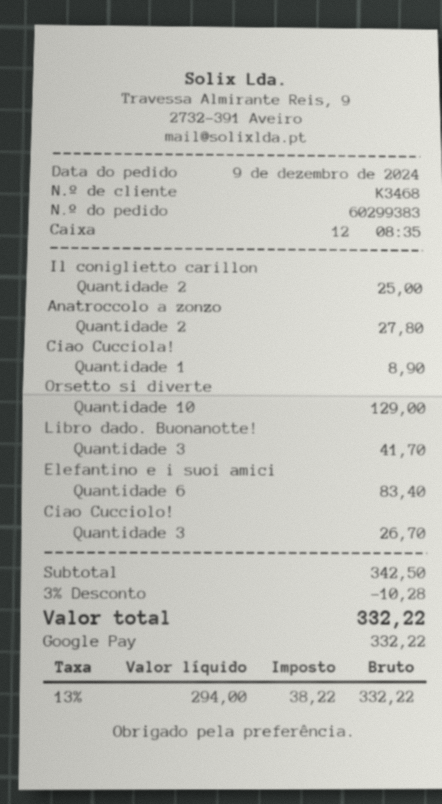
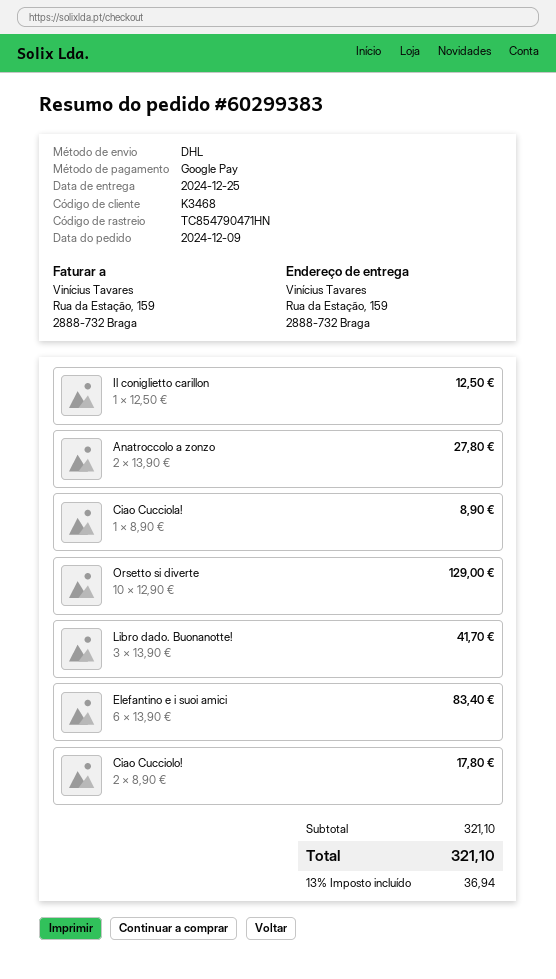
Il coniglietto carillon: 2 for 25.00 -> 1 for 12.50
Ciao Cucciolo!: 3 for 26.70 -> 2 for 17.80
subtotal: 342.50 -> 321.10
discount: 3% = 10.28 -> none
tax: 13% = 38.22 -> 13% = 36.94
total: 332.22 -> 321.10

